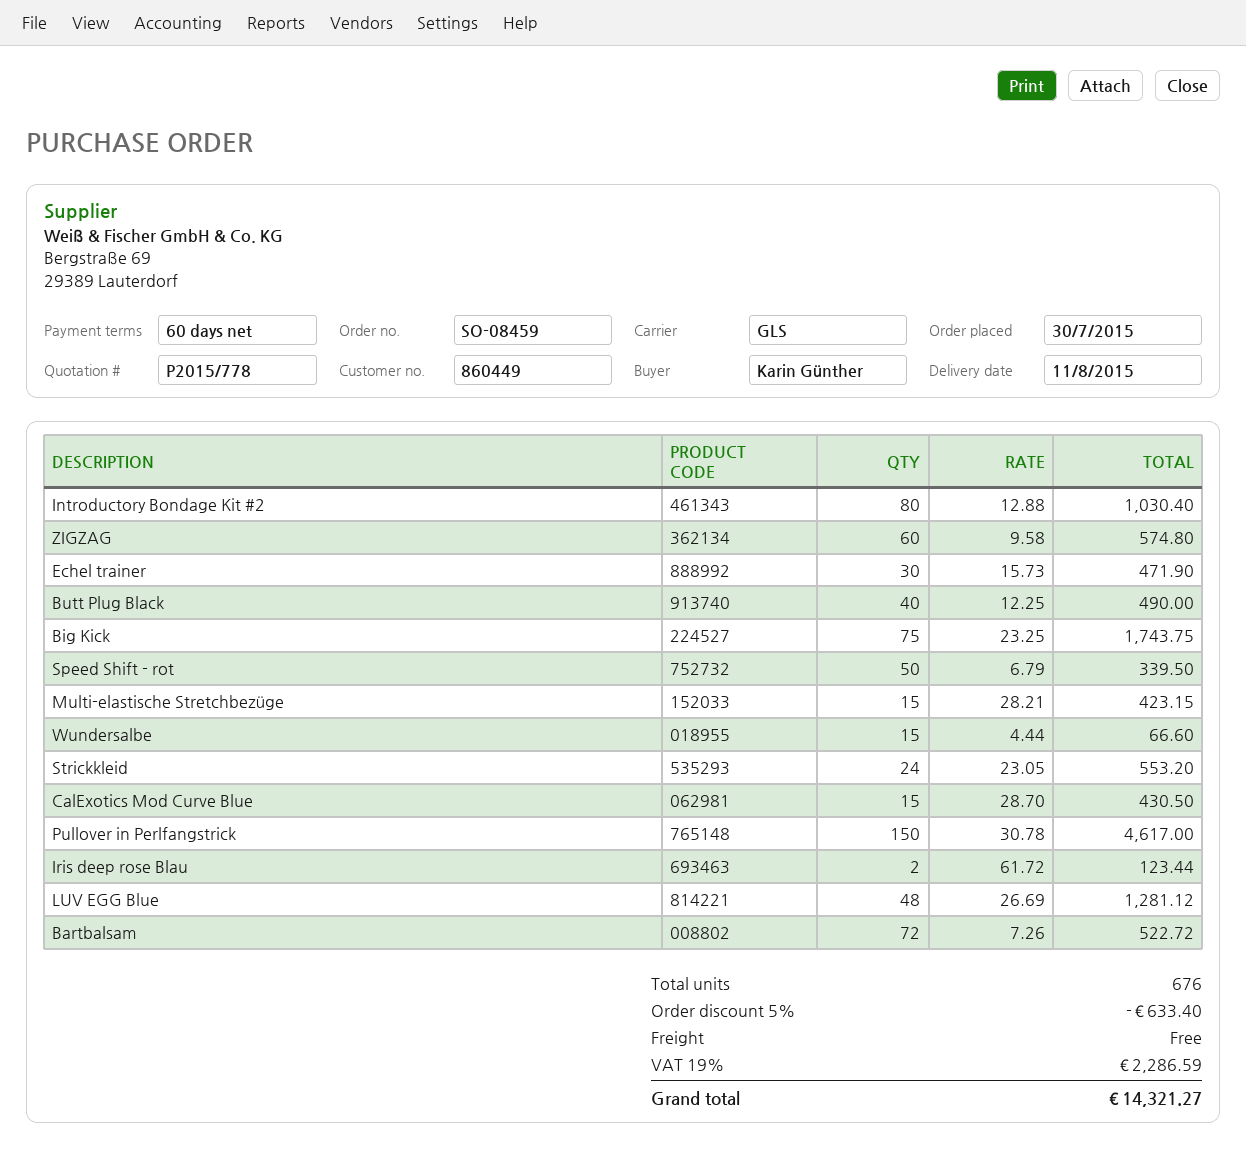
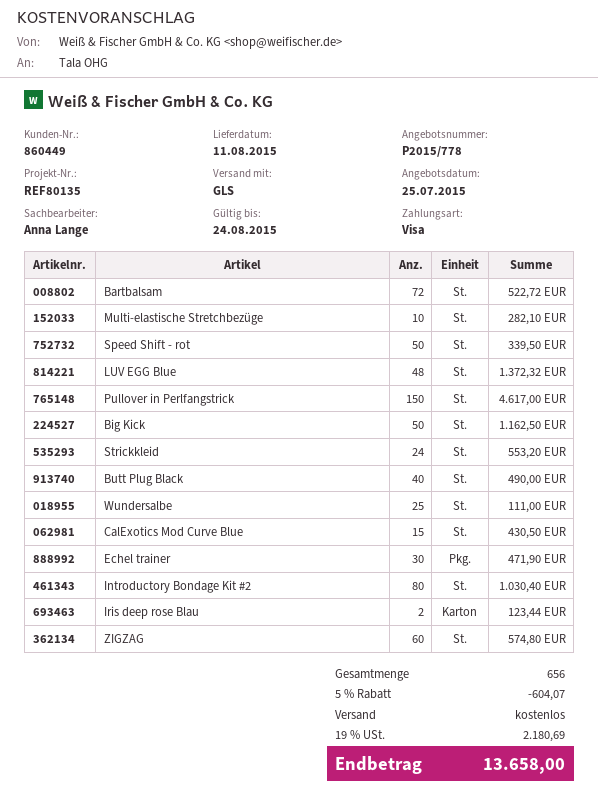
Big Kick: 75 for 1743.75 -> 50 for 1162.50
Multi-elastische Stretchbezüge: 15 for 423.15 -> 10 for 282.10
Wundersalbe: 15 for 66.60 -> 25 for 111.00
LUV EGG Blue: 48 for 1281.12 -> 48 for 1372.32
total quantity: 676 -> 656
discount: 5% = 633.40 -> 5% = 604.07
tax: 19% = 2286.59 -> 19% = 2180.69
total: 14321.27 -> 13658.00

